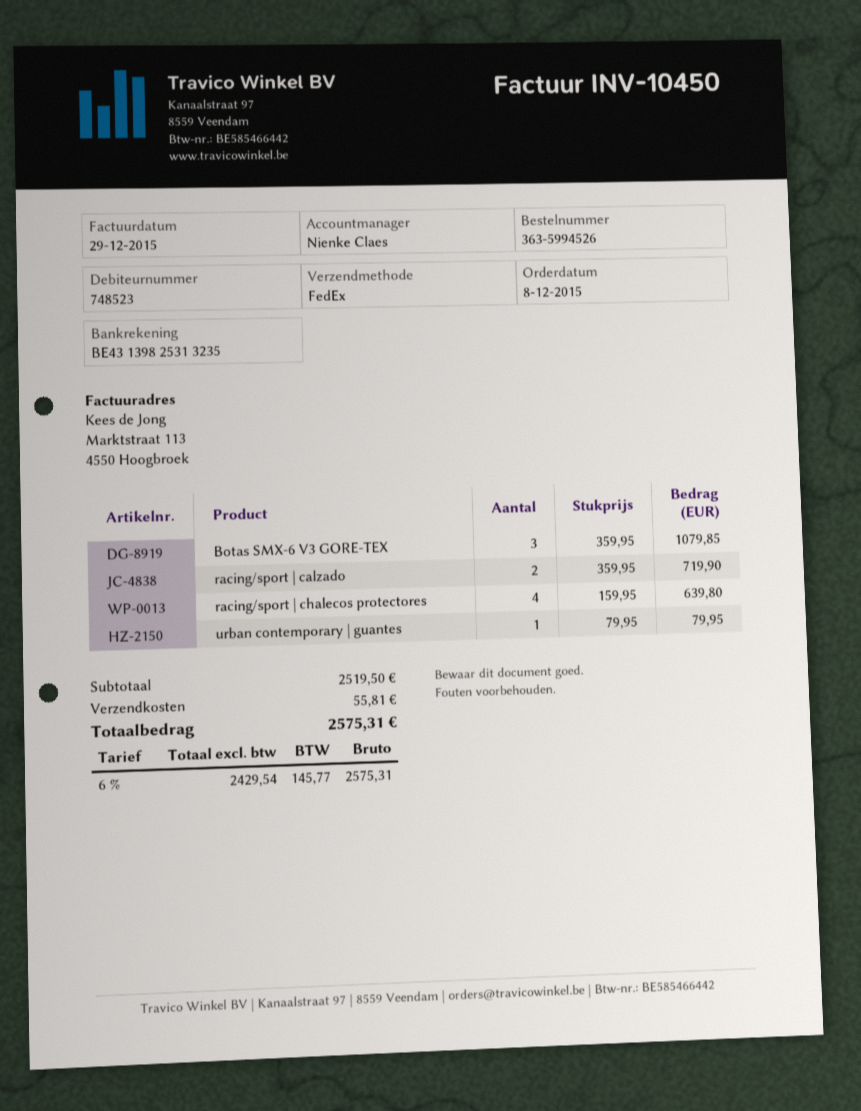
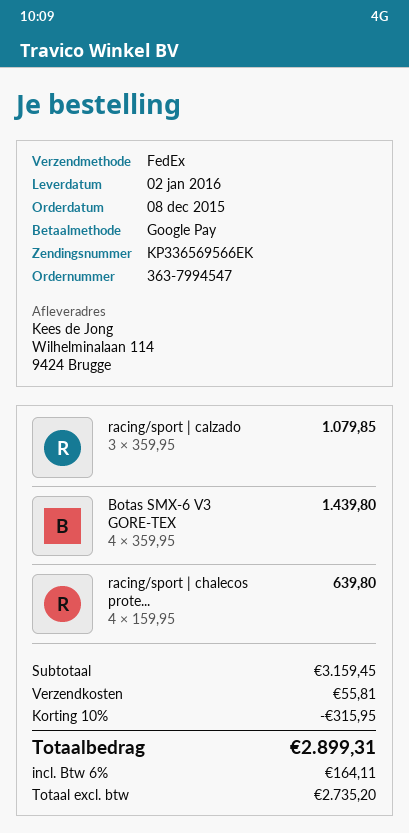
order number: 363-5994526 -> 363-7994547
Botas SMX-6 V3 GORE-TEX: 3 x 359.95 = 1079.85 -> 4 x 359.95 = 1439.80
racing/sport | calzado: 2 x 359.95 = 719.90 -> 3 x 359.95 = 1079.85
urban contemporary | guantes: 1 x 79.95 = 79.95 -> none
subtotal: 2519.50 -> 3159.45
discount: none -> 10% = 315.95
net: 2429.54 -> 2735.20
tax: 6% = 145.77 -> 6% = 164.11
total: 2575.31 -> 2899.31

